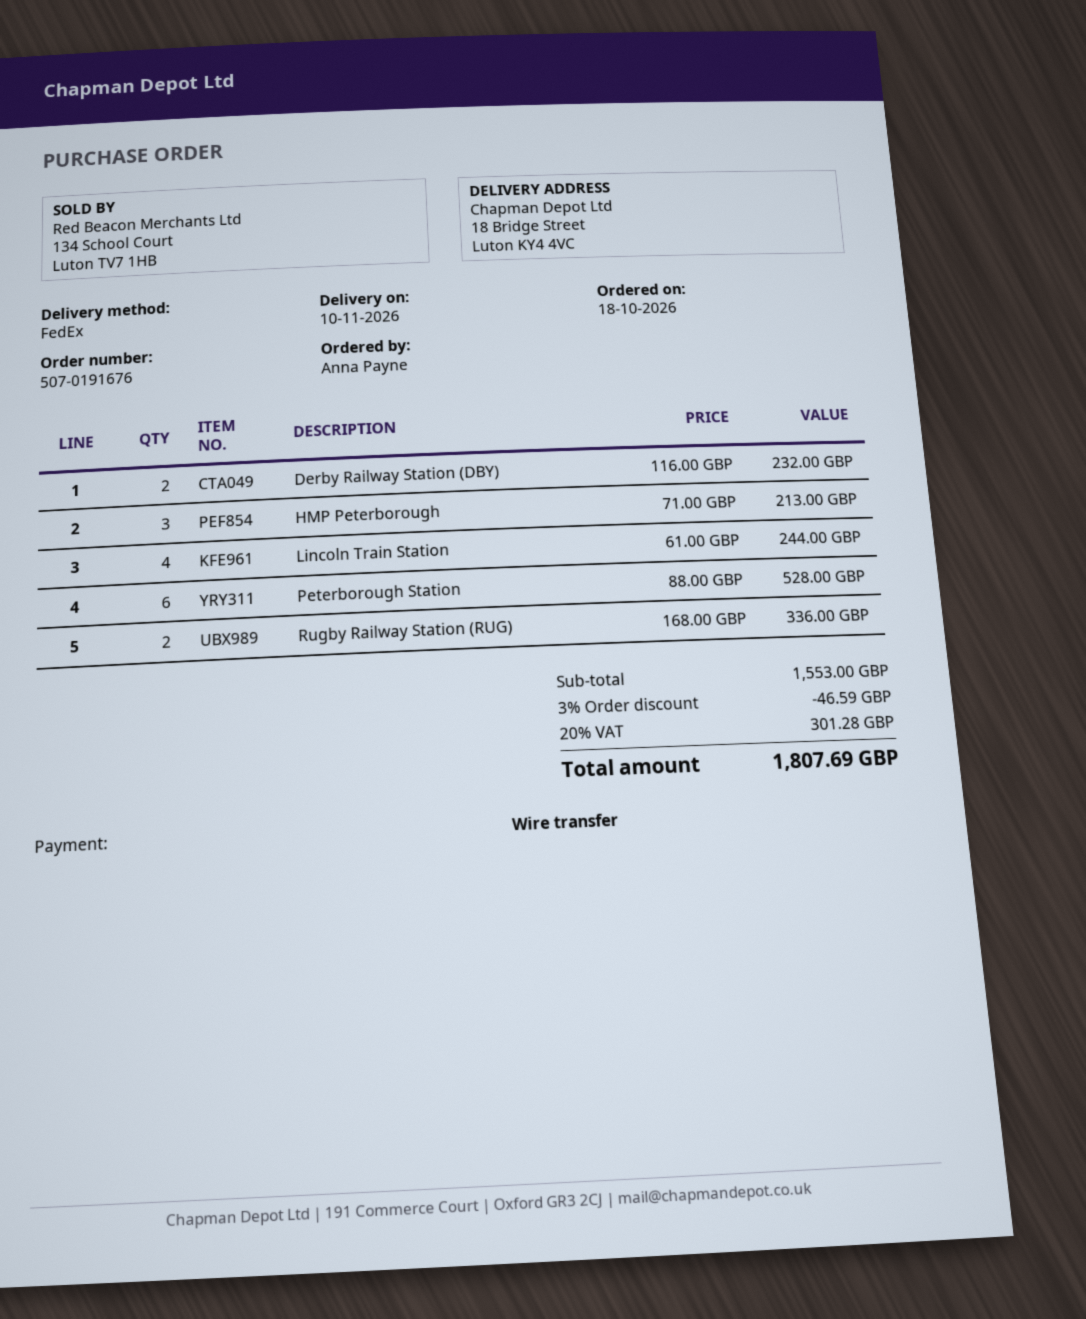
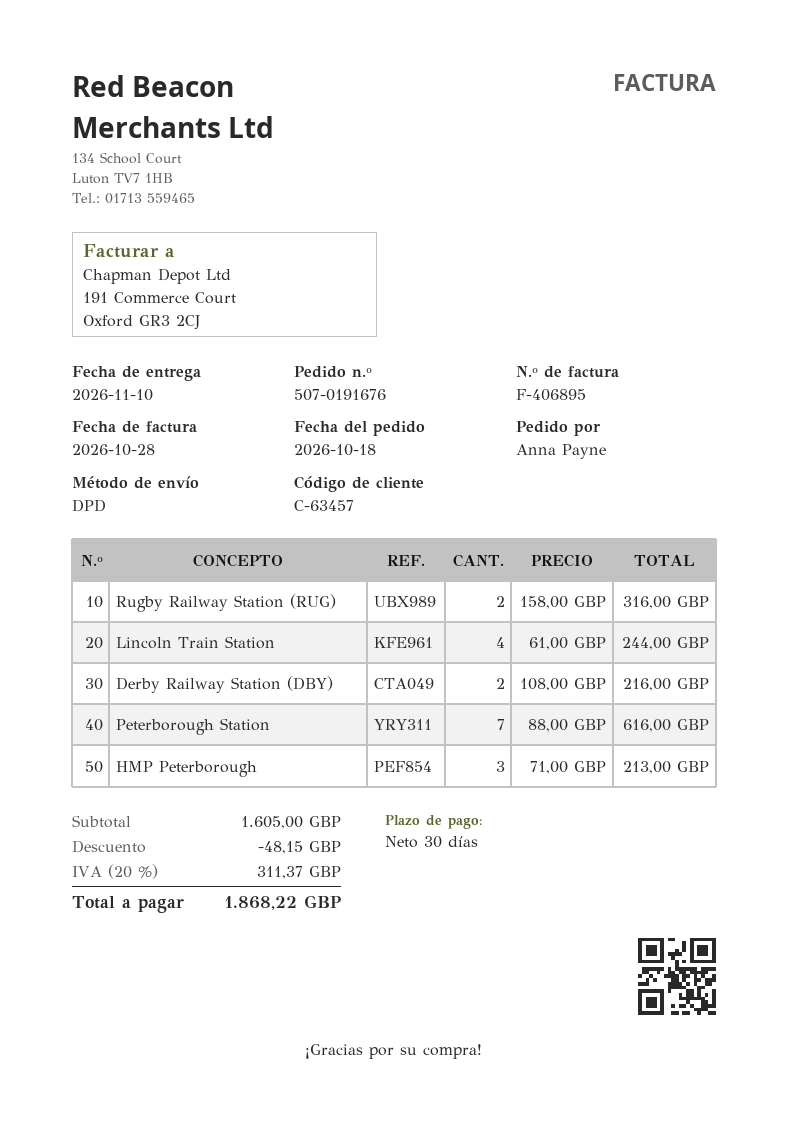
shipping method: FedEx -> DPD
Derby Railway Station (DBY): 2 x 116.00 = 232.00 -> 2 x 108.00 = 216.00
Peterborough Station: 6 x 88.00 = 528.00 -> 7 x 88.00 = 616.00
Rugby Railway Station (RUG): 2 x 168.00 = 336.00 -> 2 x 158.00 = 316.00
subtotal: 1553.00 -> 1605.00
discount: 46.59 -> 48.15
tax: 20% = 301.28 -> 20% = 311.37
total: 1807.69 -> 1868.22

